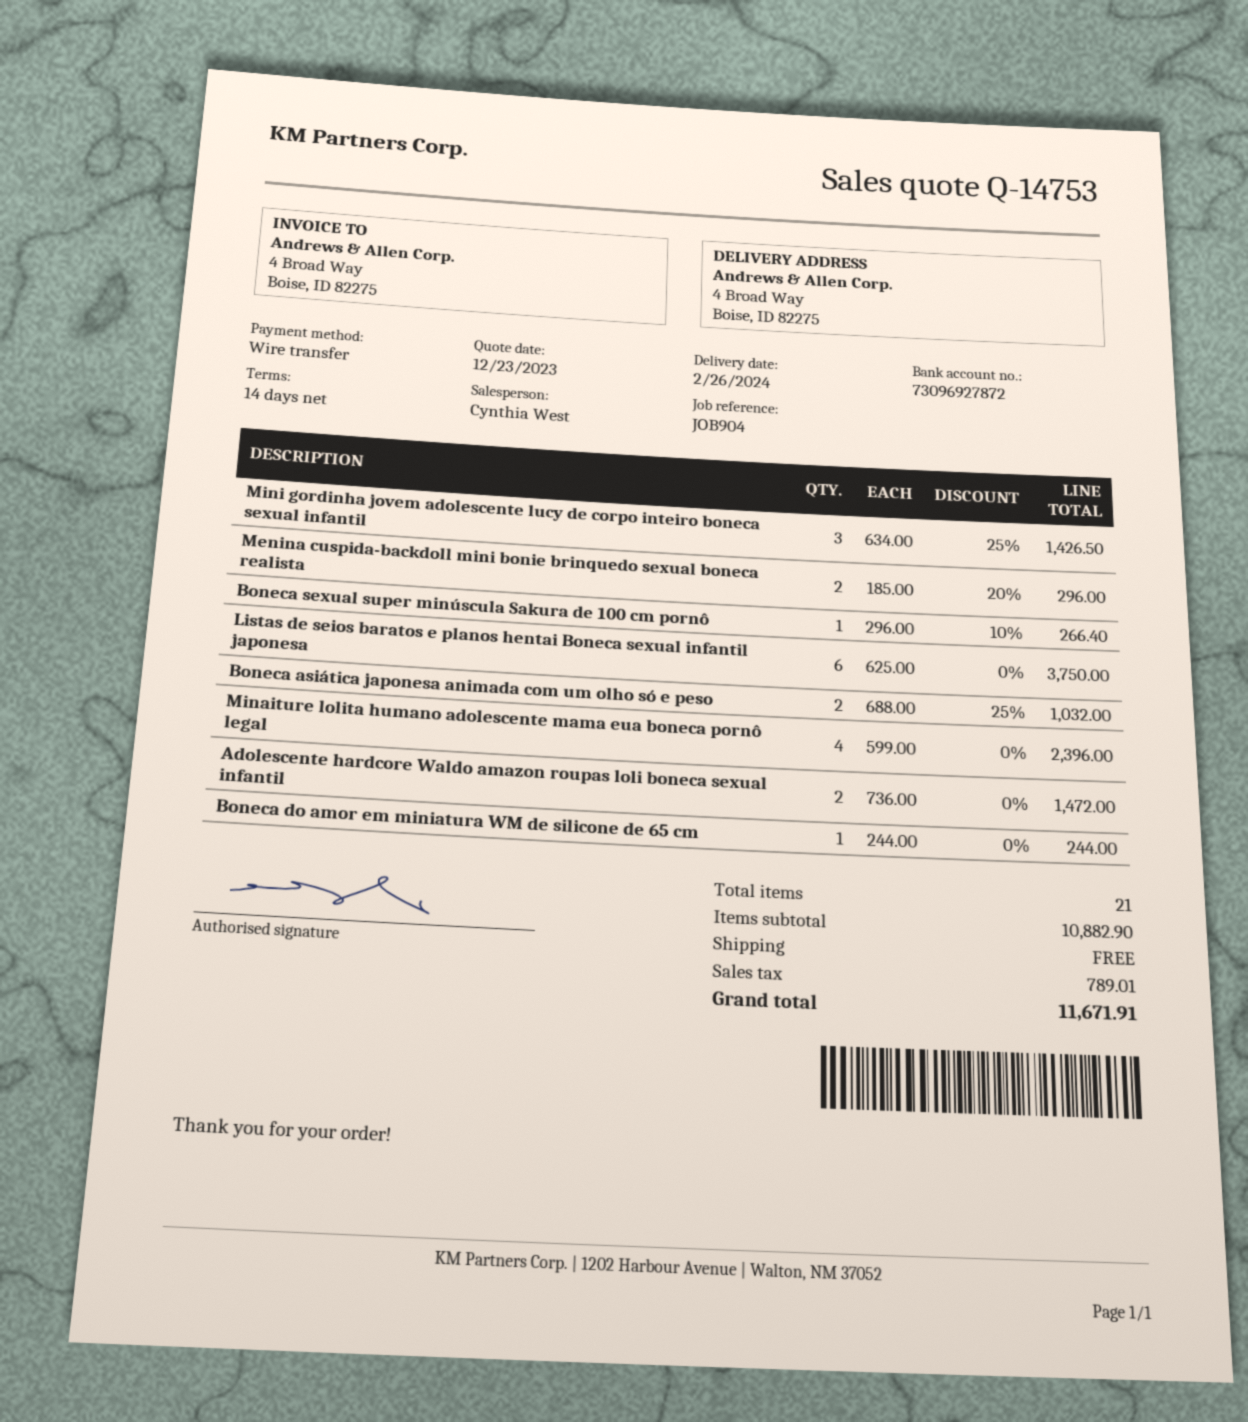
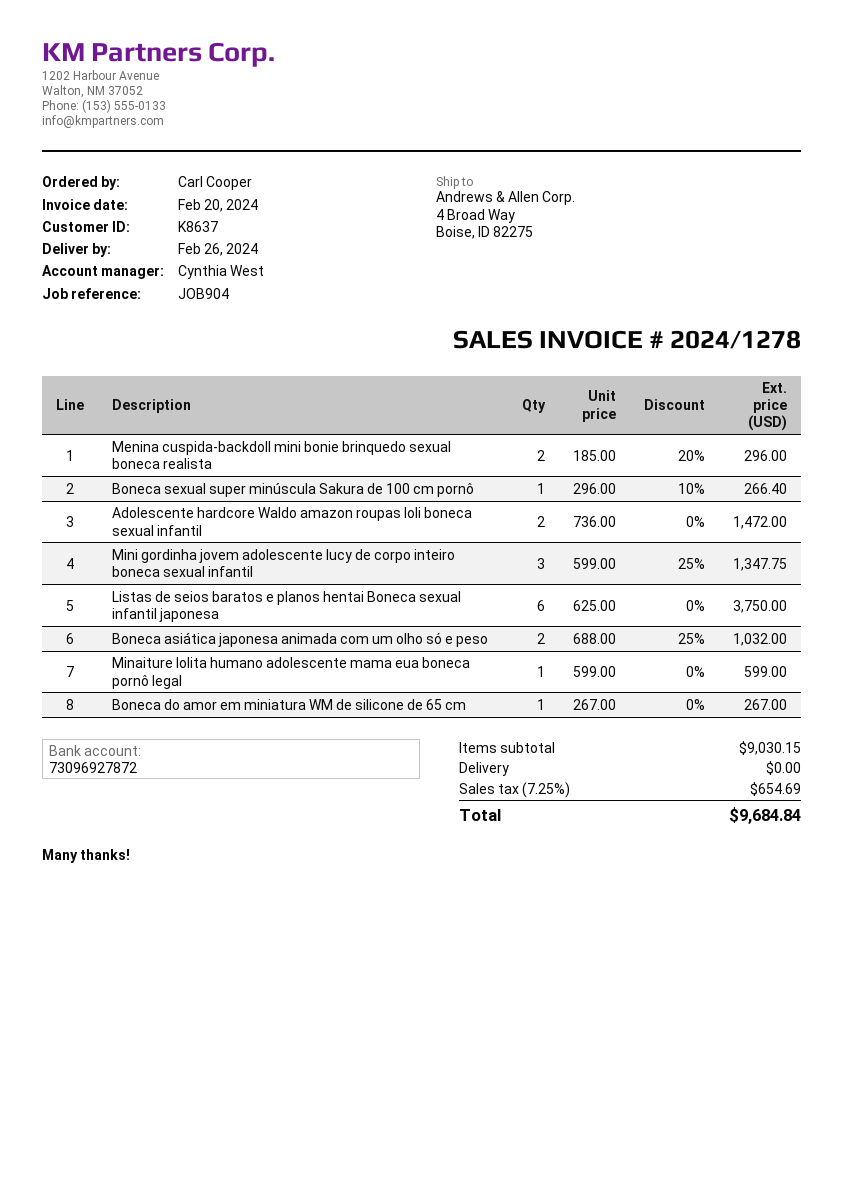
Mini gordinha jovem adolescente lucy de corpo inteiro boneca sexual infantil: 3 x 634.00 - 25% = 1426.50 -> 3 x 599.00 - 25% = 1347.75
Minaiture lolita humano adolescente mama eua boneca pornô legal: 4 x 599.00 = 2396.00 -> 1 x 599.00 = 599.00
Boneca do amor em miniatura WM de silicone de 65 cm: 1 x 244.00 = 244.00 -> 1 x 267.00 = 267.00
subtotal: 10882.90 -> 9030.15
tax: 789.01 -> 654.69
total: 11671.91 -> 9684.84

